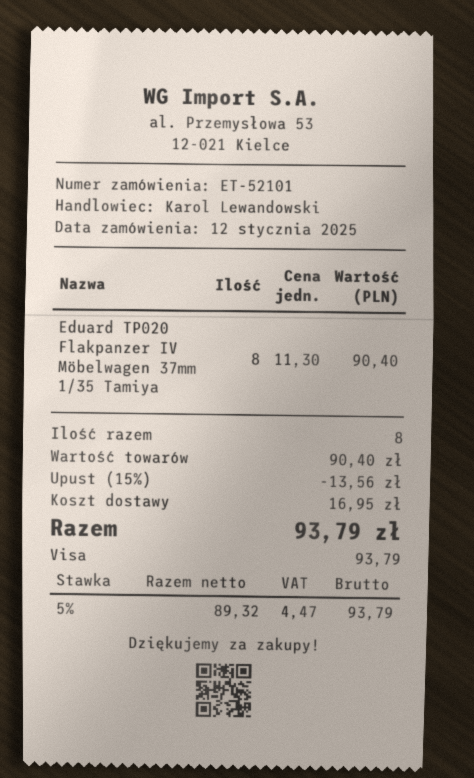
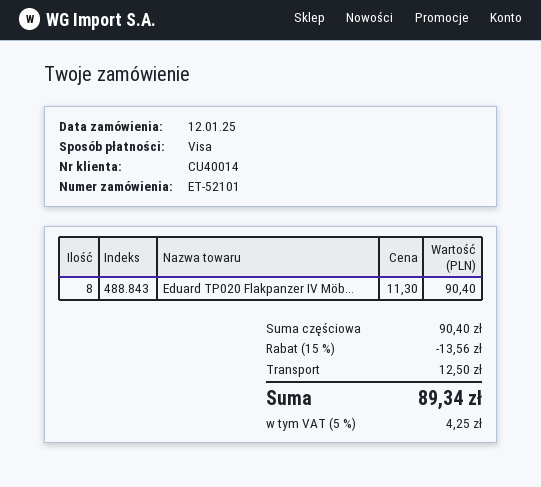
shipping: 16.95 -> 12.50
tax: 5% = 4.47 -> 5% = 4.25
total: 93.79 -> 89.34

